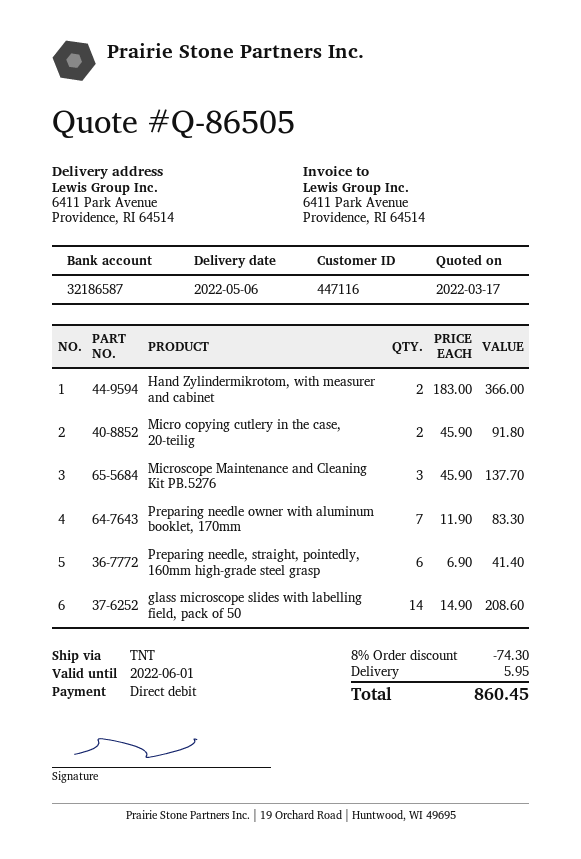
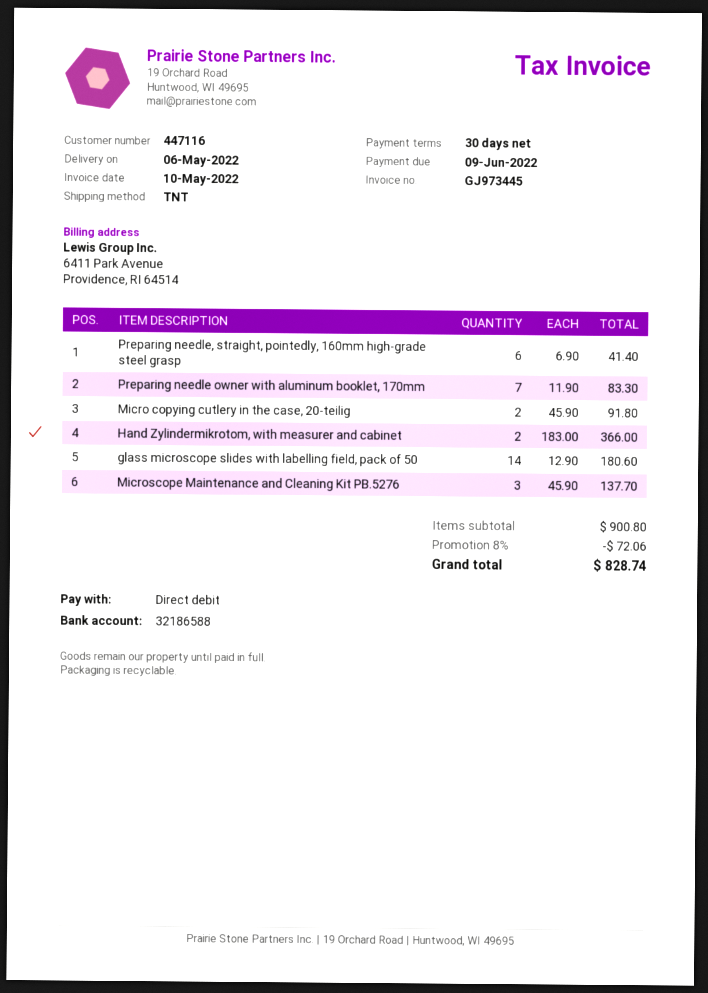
bank account: 32186587 -> 32186588
glass microscope slides with labelling field, pack of 50: 14 x 14.90 = 208.60 -> 14 x 12.90 = 180.60
discount: 8% = 74.30 -> 8% = 72.06
shipping: 5.95 -> none
total: 860.45 -> 828.74

